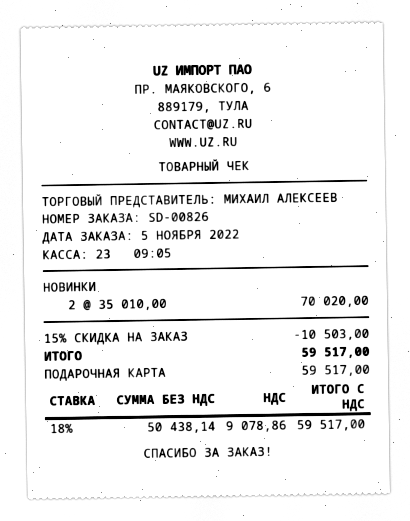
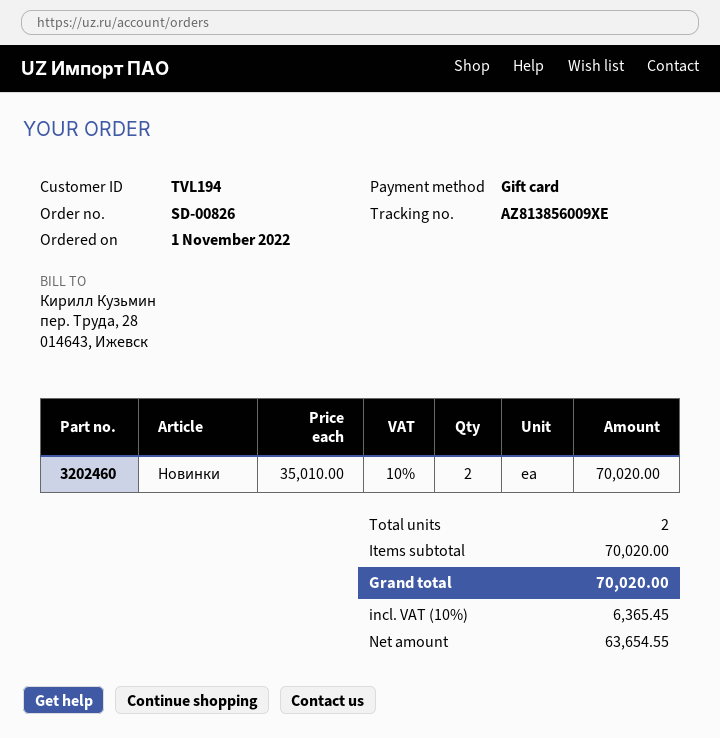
order date: 2022-11-05 -> 2022-11-01
discount: 15% = 10503.00 -> none
net: 50438.14 -> 63654.55
tax: 18% = 9078.86 -> 10% = 6365.45
total: 59517.00 -> 70020.00

